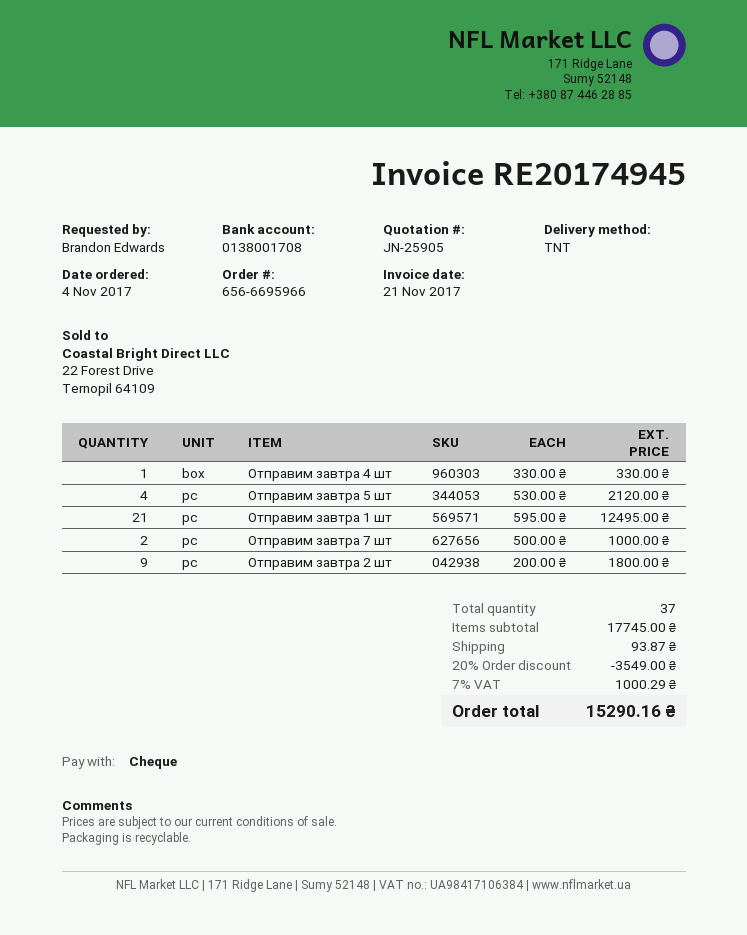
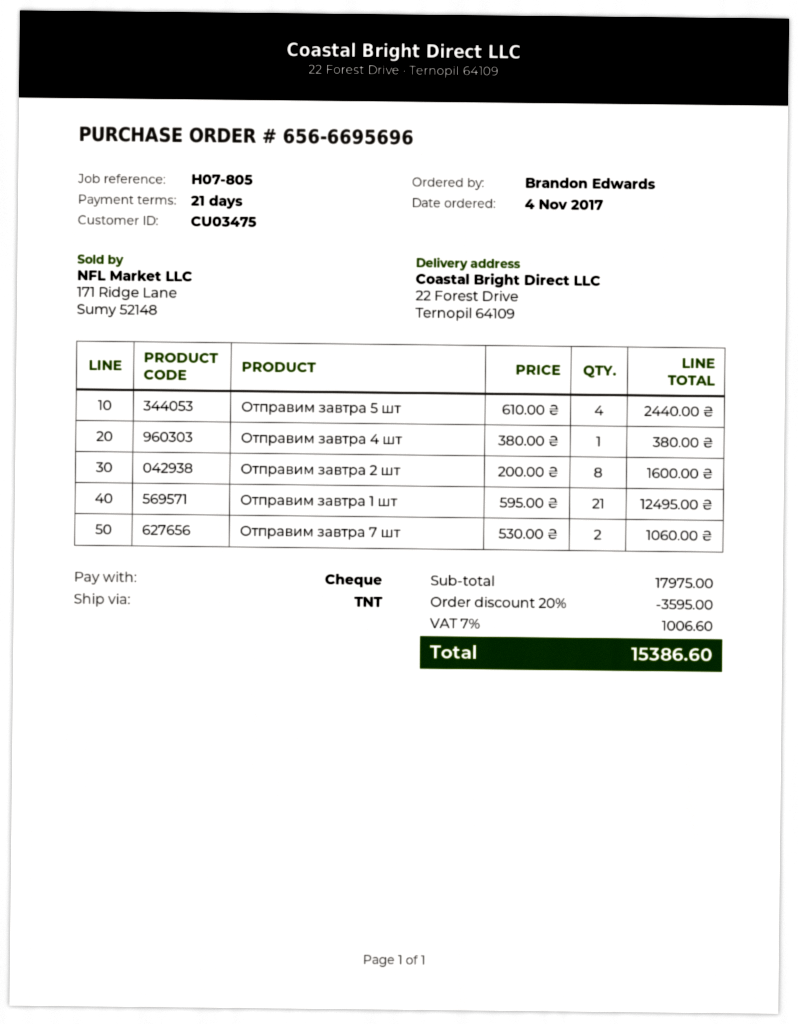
order number: 656-6695966 -> 656-6695696
Отправим завтра 4 шт: 1 x 330.00 = 330.00 -> 1 x 380.00 = 380.00
Отправим завтра 5 шт: 4 x 530.00 = 2120.00 -> 4 x 610.00 = 2440.00
Отправим завтра 7 шт: 2 x 500.00 = 1000.00 -> 2 x 530.00 = 1060.00
Отправим завтра 2 шт: 9 x 200.00 = 1800.00 -> 8 x 200.00 = 1600.00
subtotal: 17745.00 -> 17975.00
discount: 20% = 3549.00 -> 20% = 3595.00
shipping: 93.87 -> none
tax: 7% = 1000.29 -> 7% = 1006.60
total: 15290.16 -> 15386.60

